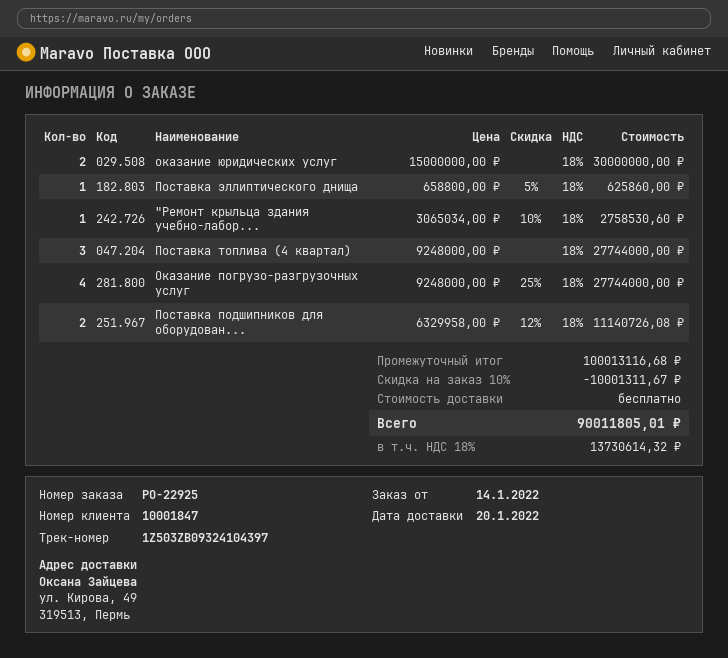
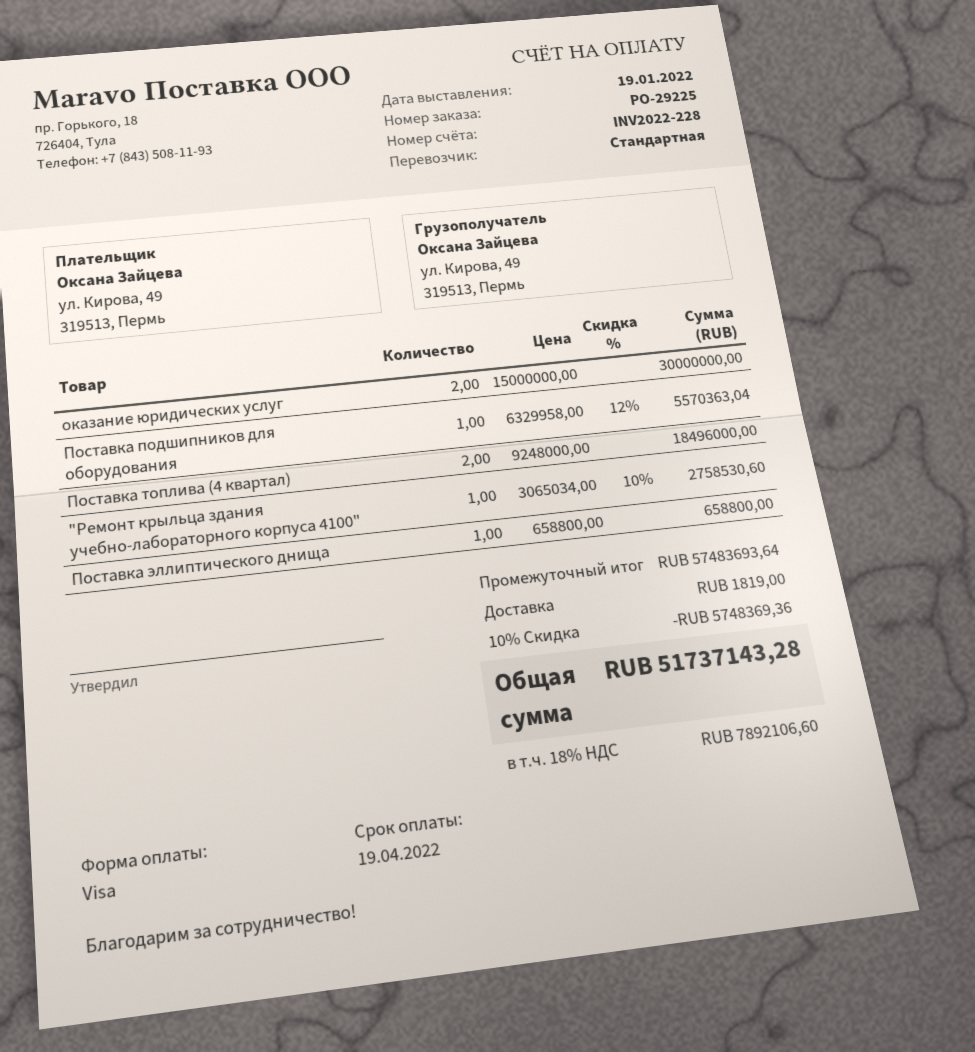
order number: PO-22925 -> PO-29225
Поставка эллиптического днища: 1 x 658800.00 - 5% = 625860.00 -> 1 x 658800.00 = 658800.00
Поставка топлива (4 квартал): 3 x 9248000.00 = 27744000.00 -> 2 x 9248000.00 = 18496000.00
Оказание погрузо-разгрузочных услуг: 4 x 9248000.00 - 25% = 27744000.00 -> none
Поставка подшипников для оборудован...: 2 x 6329958.00 - 12% = 11140726.08 -> 1 x 6329958.00 - 12% = 5570363.04
subtotal: 100013116.68 -> 57483693.64
discount: 10% = 10001311.67 -> 10% = 5748369.36
shipping: 0.00 -> 1819.00
tax: 18% = 13730614.32 -> 18% = 7892106.60
total: 90011805.01 -> 51737143.28

